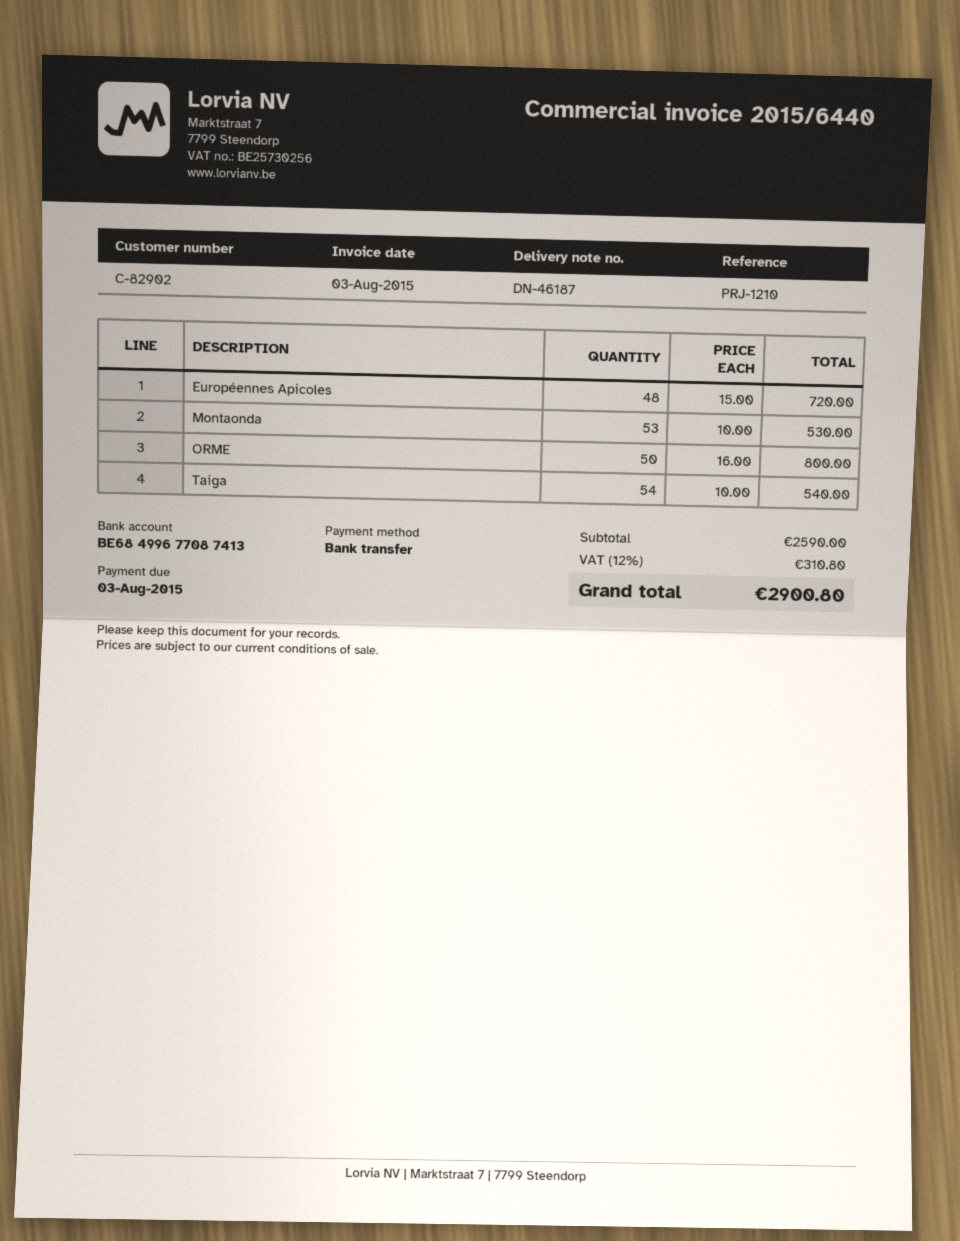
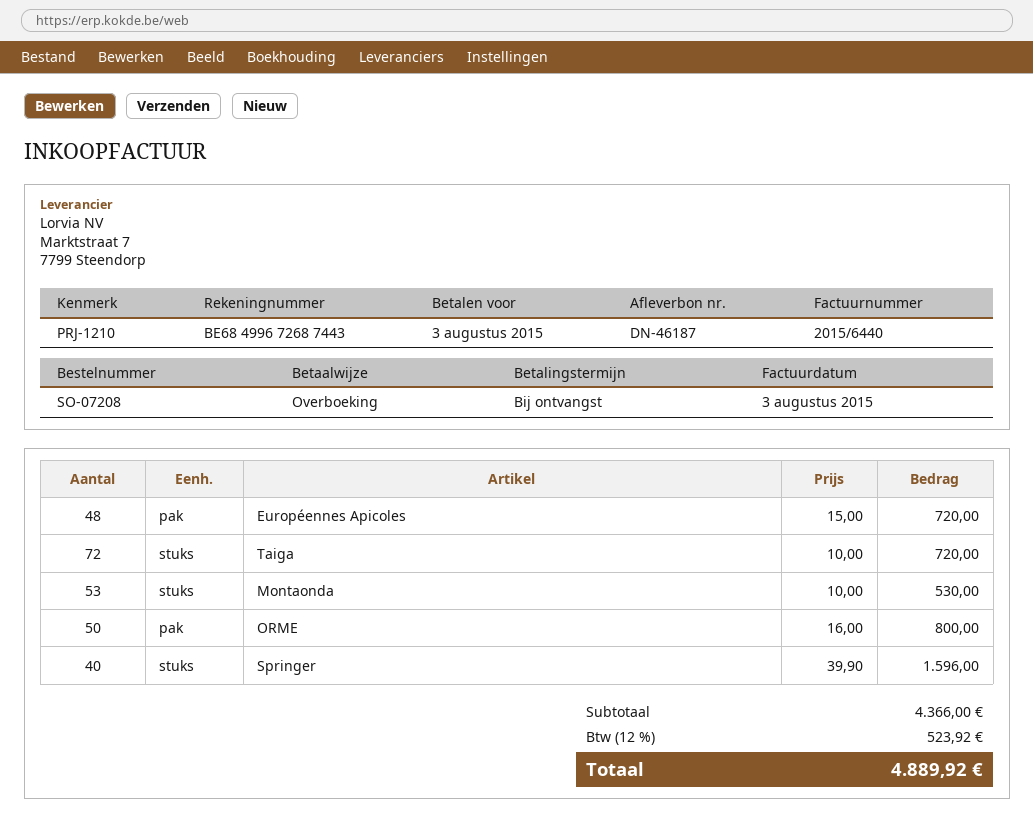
bank account: BE68499677087413 -> BE68499672687443
Taiga: 54 x 10.00 = 540.00 -> 72 x 10.00 = 720.00
Springer: none -> 40 x 39.90 = 1596.00
subtotal: 2590.00 -> 4366.00
tax: 12% = 310.80 -> 12% = 523.92
total: 2900.80 -> 4889.92

